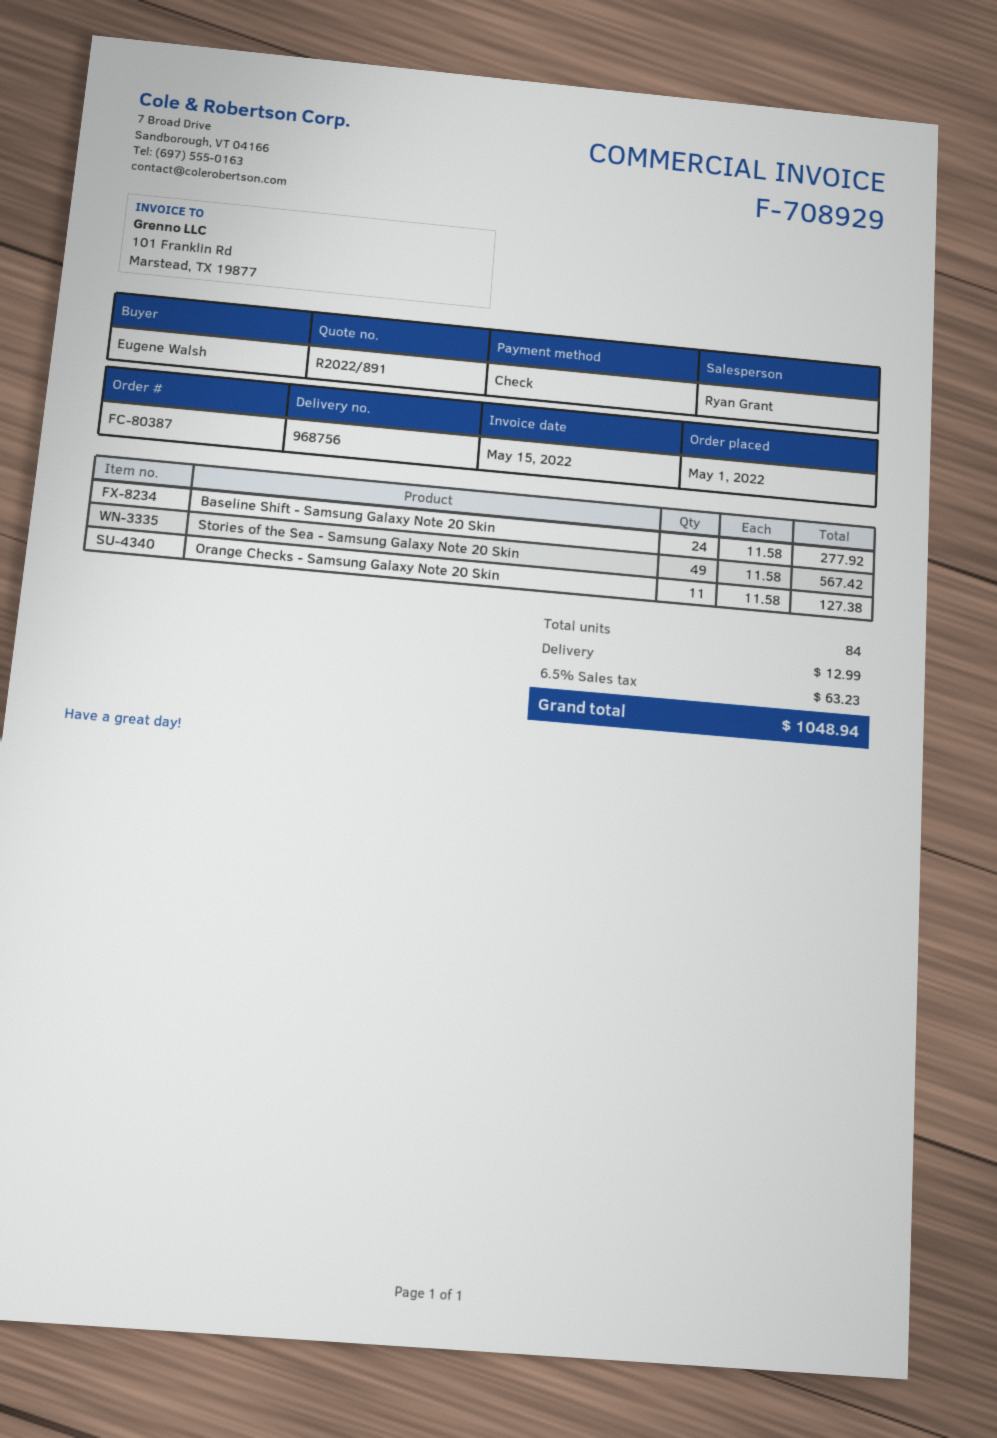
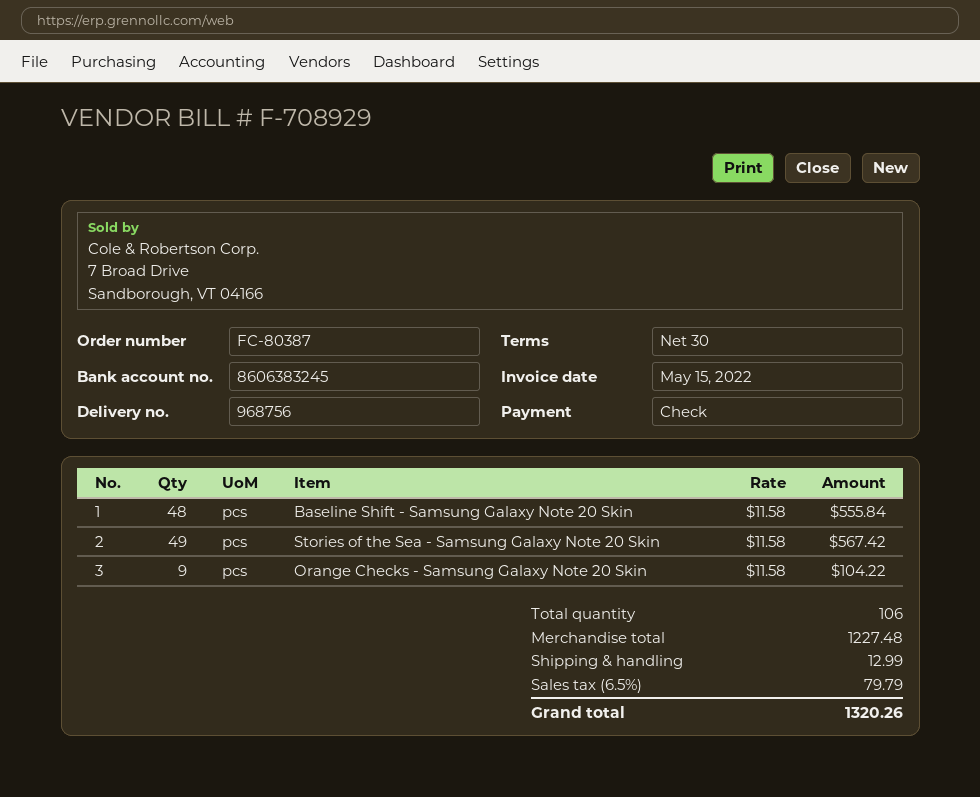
Baseline Shift - Samsung Galaxy Note 20 Skin: 24 x 11.58 = 277.92 -> 48 x 11.58 = 555.84
Orange Checks - Samsung Galaxy Note 20 Skin: 11 x 11.58 = 127.38 -> 9 x 11.58 = 104.22
total quantity: 84 -> 106
tax: 6.5% = 63.23 -> 6.5% = 79.79
total: 1048.94 -> 1320.26

